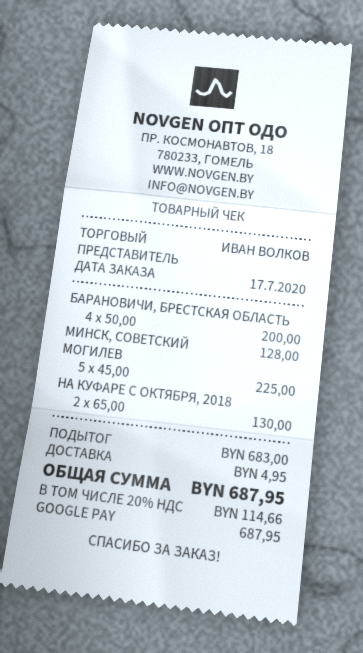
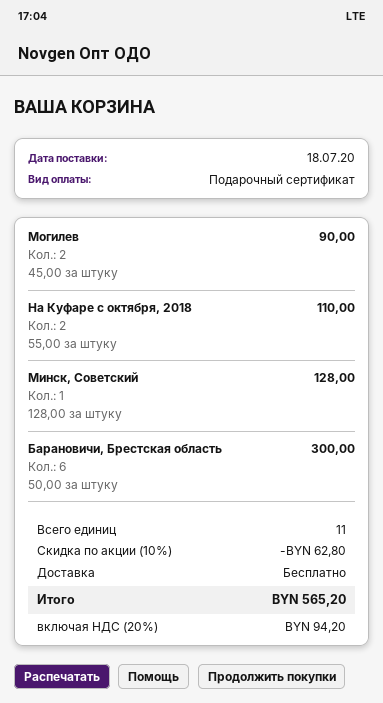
payment method: Google Pay -> gift card
БАРАНОВИЧИ, БРЕСТСКАЯ ОБЛАСТЬ: 4 x 50.00 = 200.00 -> 6 x 50.00 = 300.00
МОГИЛЕВ: 5 x 45.00 = 225.00 -> 2 x 45.00 = 90.00
НА КУФАРЕ С ОКТЯБРЯ, 2018: 2 x 65.00 = 130.00 -> 2 x 55.00 = 110.00
discount: none -> 10% = 62.80
shipping: 4.95 -> 0.00
tax: 20% = 114.66 -> 20% = 94.20
total: 687.95 -> 565.20

